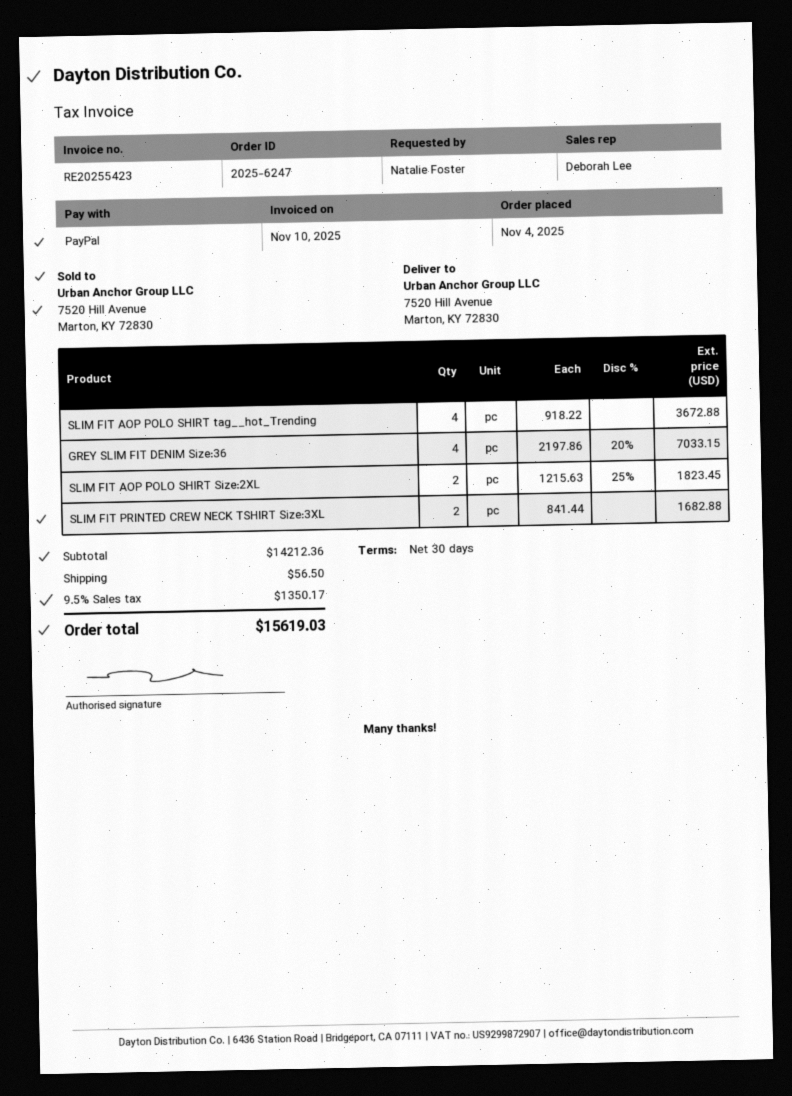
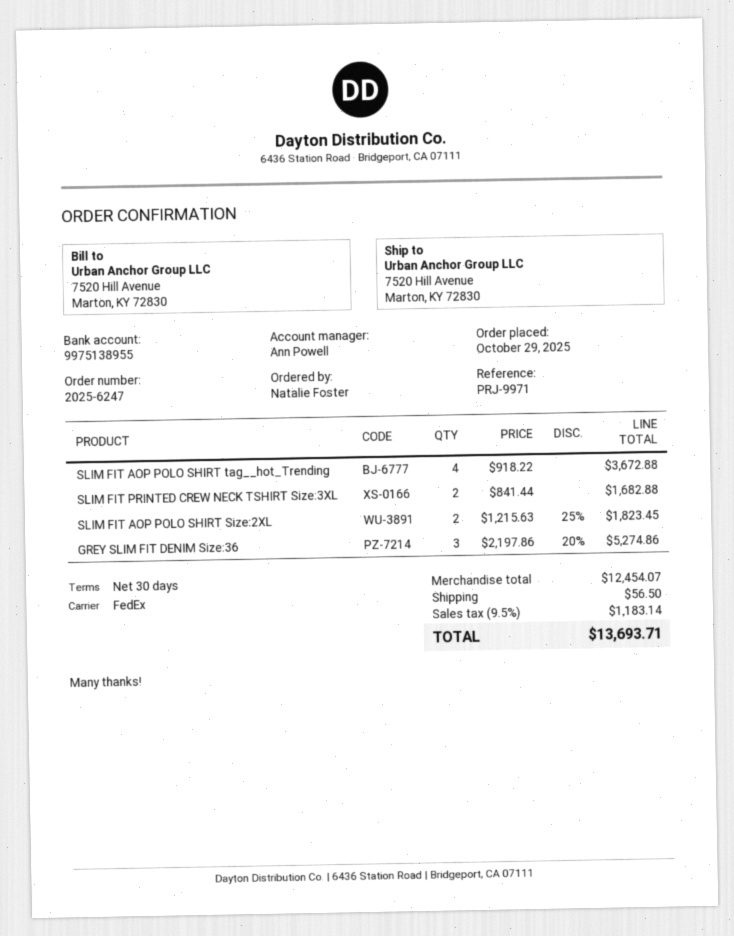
order date: 2025-11-04 -> 2025-10-29
sales rep: Deborah Lee -> Ann Powell
GREY SLIM FIT DENIM Size:36: 4 x 2197.86 - 20% = 7033.15 -> 3 x 2197.86 - 20% = 5274.86
subtotal: 14212.36 -> 12454.07
tax: 9.5% = 1350.17 -> 9.5% = 1183.14
total: 15619.03 -> 13693.71

